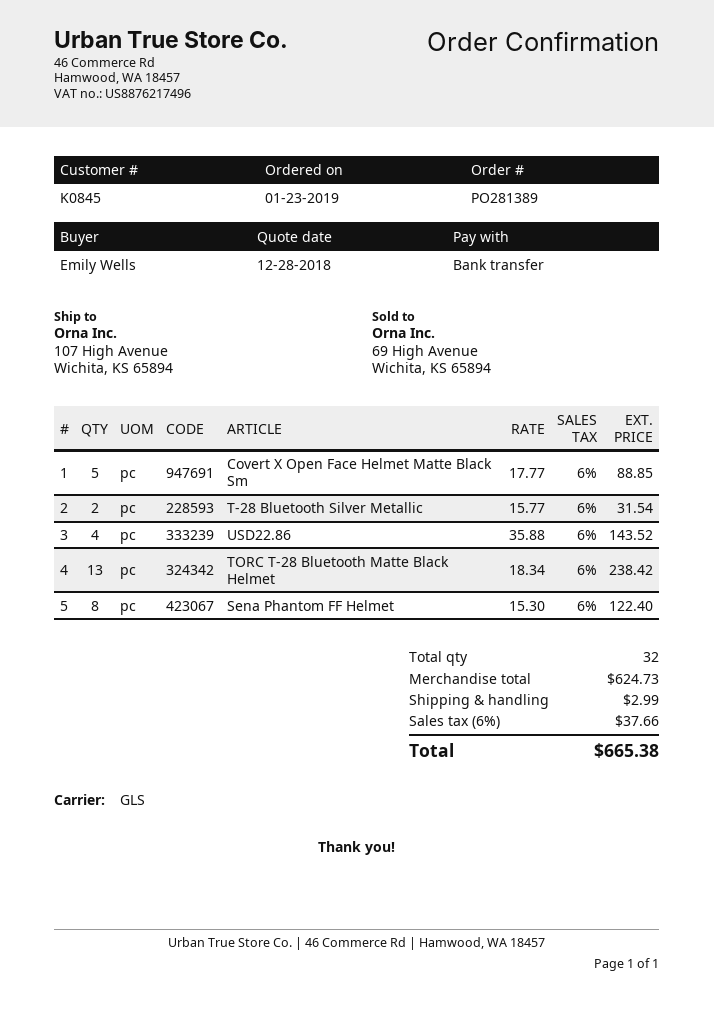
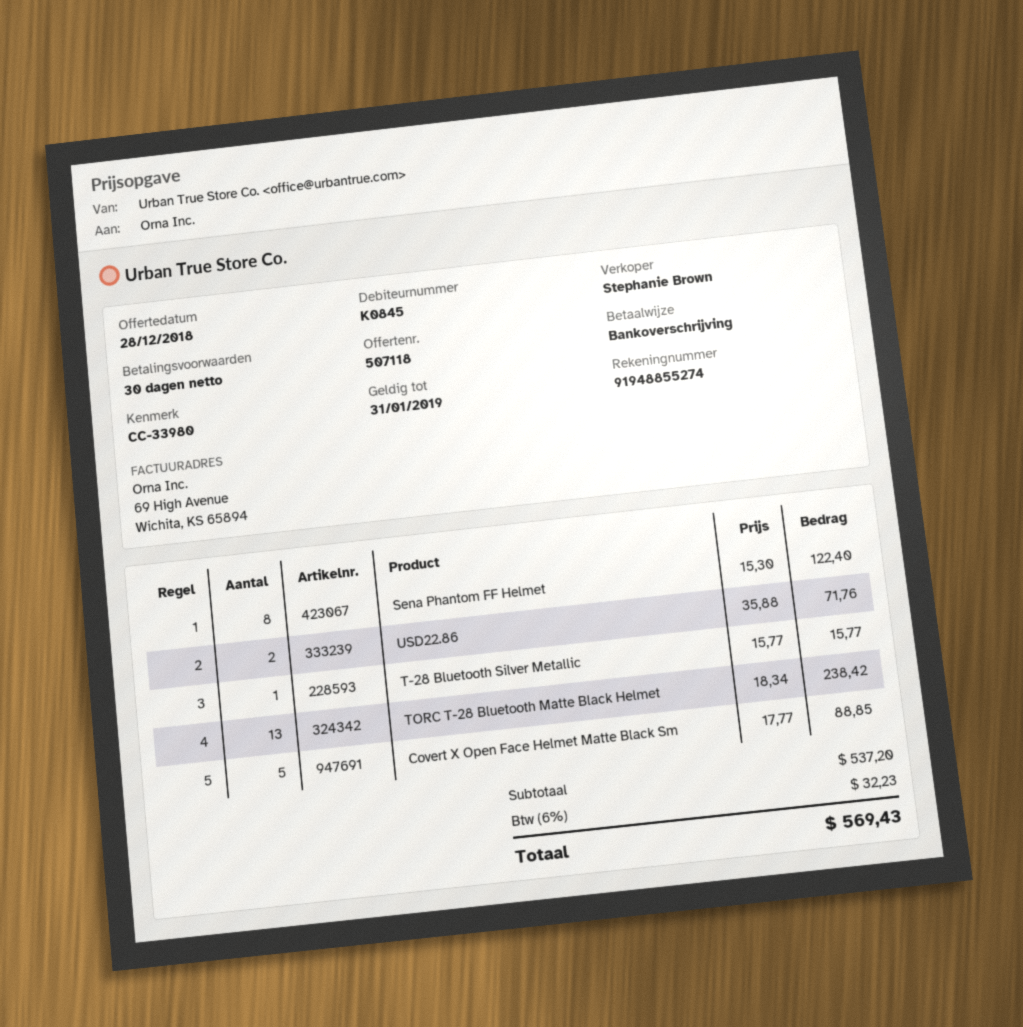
T-28 Bluetooth Silver Metallic: 2 x 15.77 = 31.54 -> 1 x 15.77 = 15.77
USD22.86: 4 x 35.88 = 143.52 -> 2 x 35.88 = 71.76
subtotal: 624.73 -> 537.20
shipping: 2.99 -> none
tax: 6% = 37.66 -> 6% = 32.23
total: 665.38 -> 569.43

